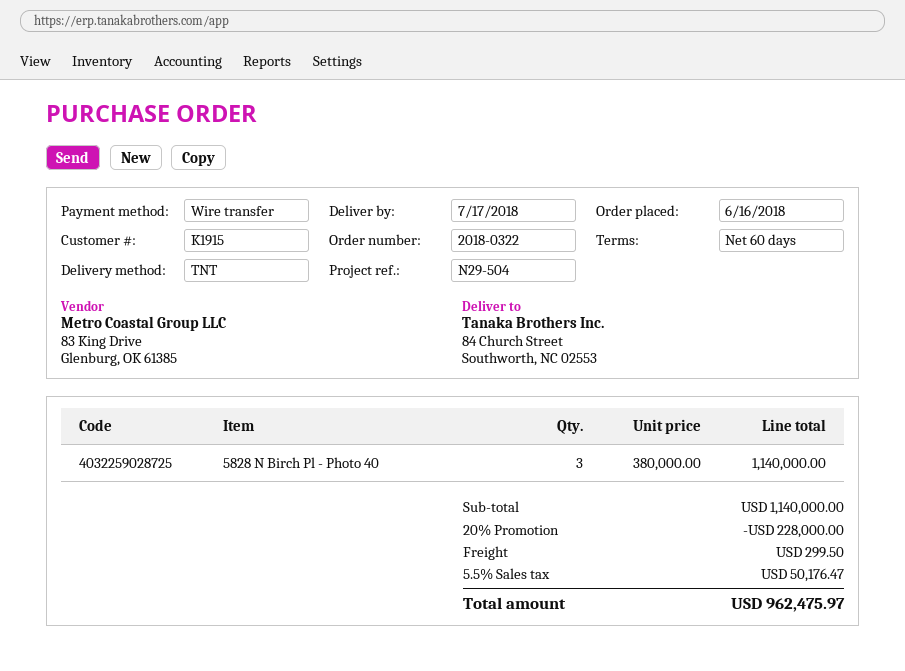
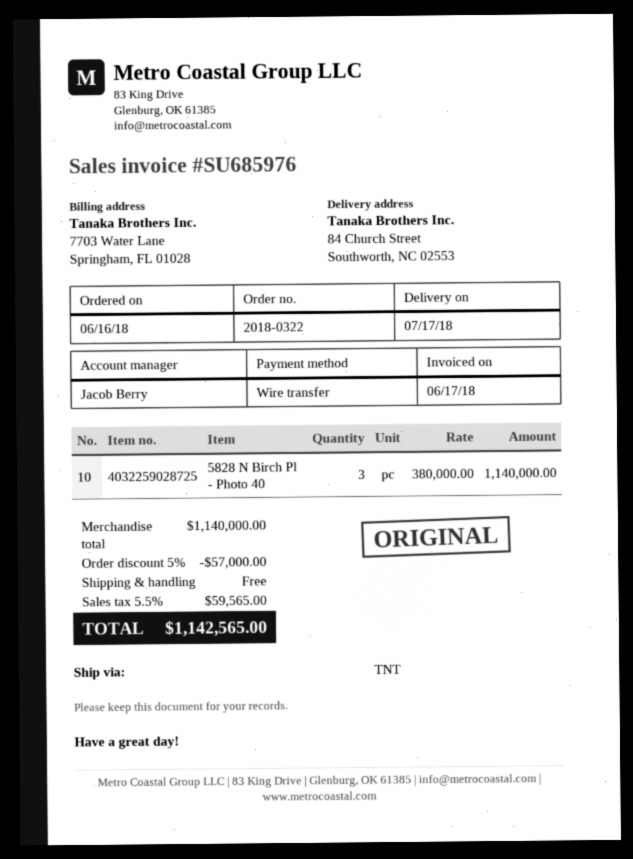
discount: 20% = 228000.00 -> 5% = 57000.00
shipping: 299.50 -> 0.00
tax: 5.5% = 50176.47 -> 5.5% = 59565.00
total: 962475.97 -> 1142565.00

